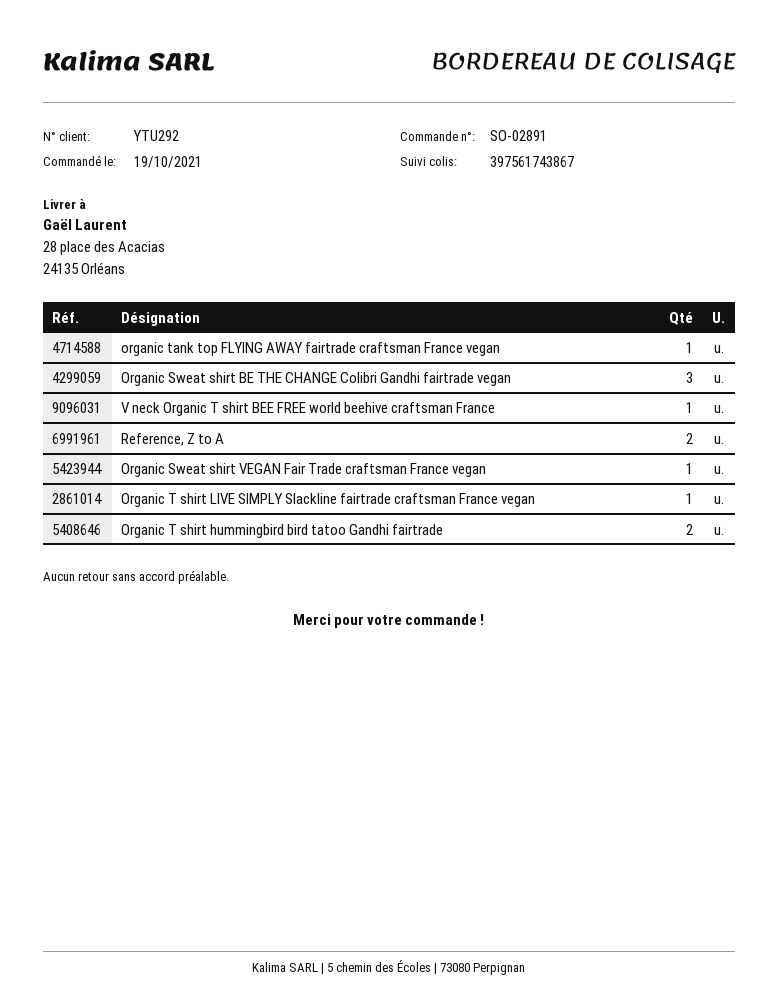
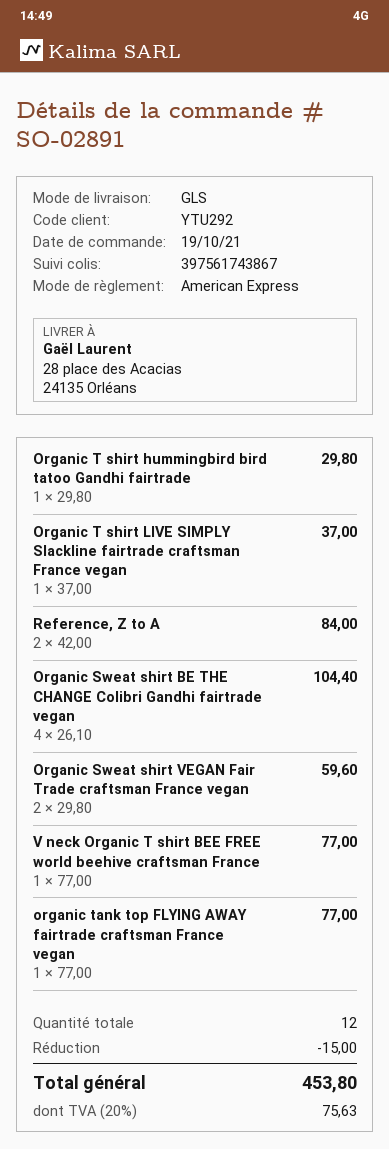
Organic Sweat shirt BE THE CHANGE Colibri Gandhi fairtrade vegan: 3 -> 4
Organic Sweat shirt VEGAN Fair Trade craftsman France vegan: 1 -> 2
Organic T shirt hummingbird bird tatoo Gandhi fairtrade: 2 -> 1

